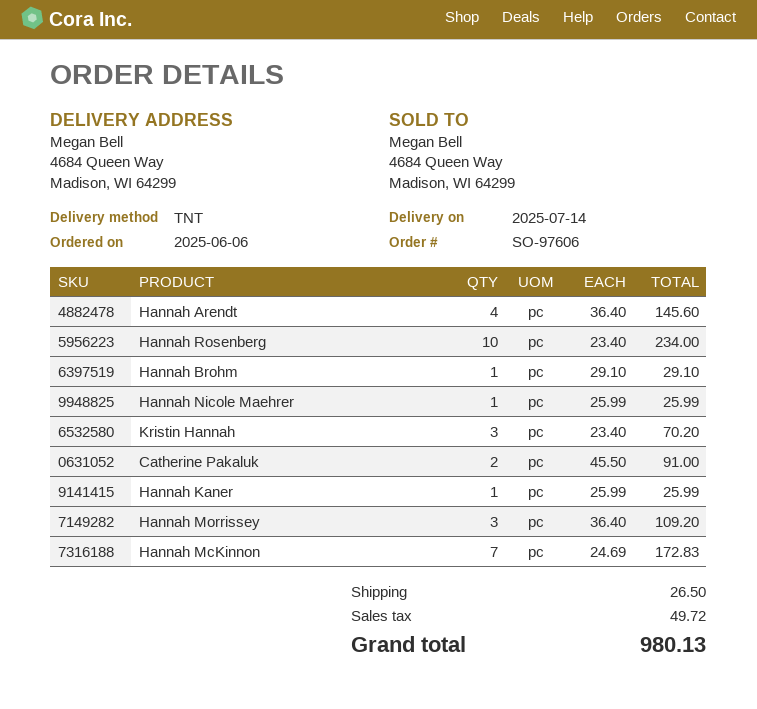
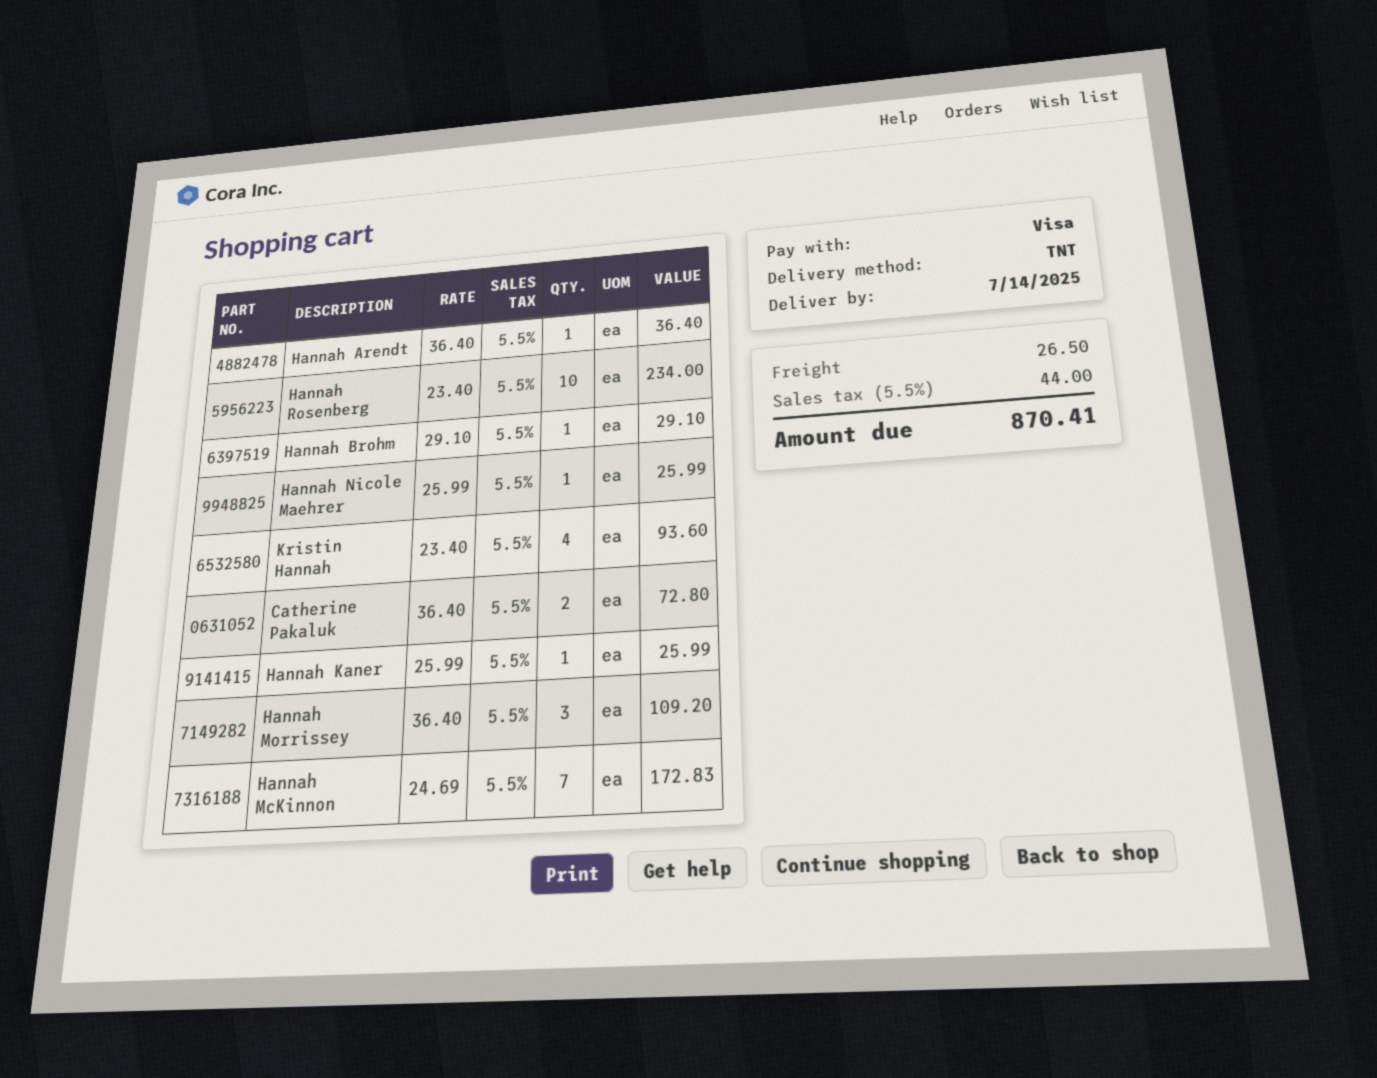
Hannah Arendt: 4 x 36.40 = 145.60 -> 1 x 36.40 = 36.40
Kristin Hannah: 3 x 23.40 = 70.20 -> 4 x 23.40 = 93.60
Catherine Pakaluk: 2 x 45.50 = 91.00 -> 2 x 36.40 = 72.80
tax: 49.72 -> 44.00
total: 980.13 -> 870.41

